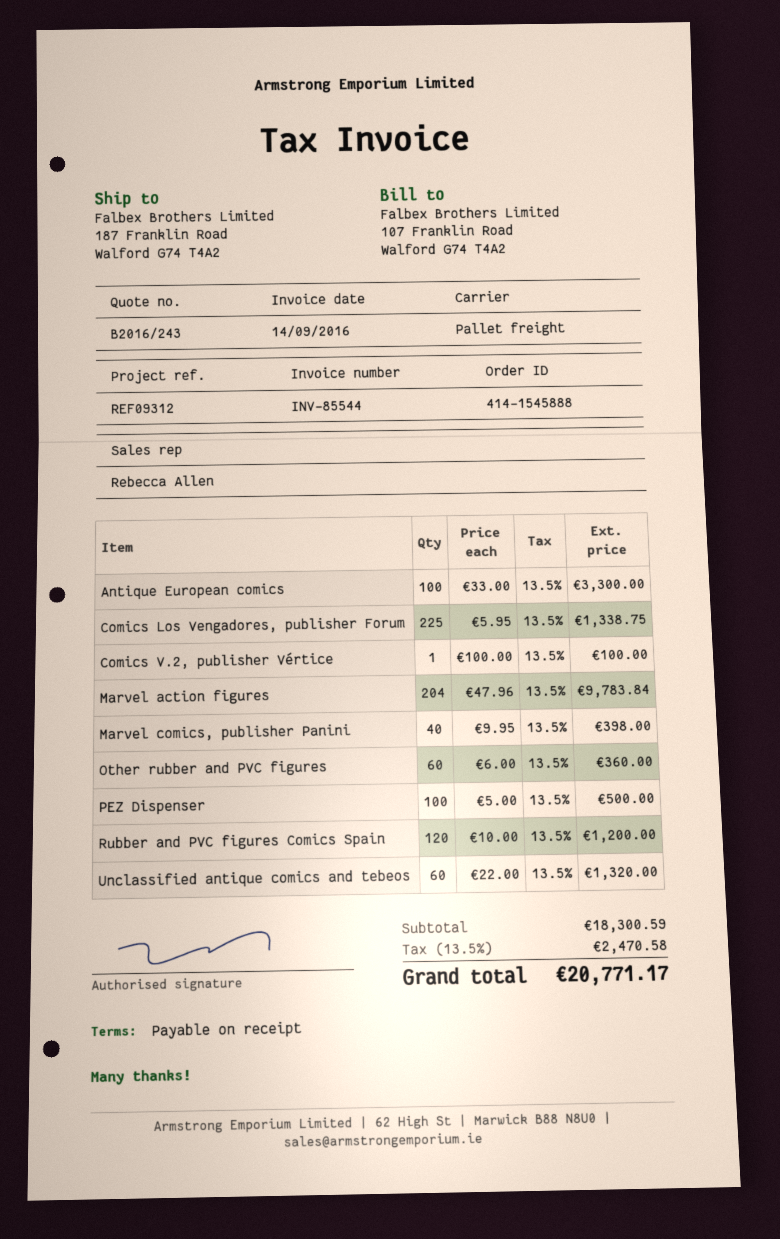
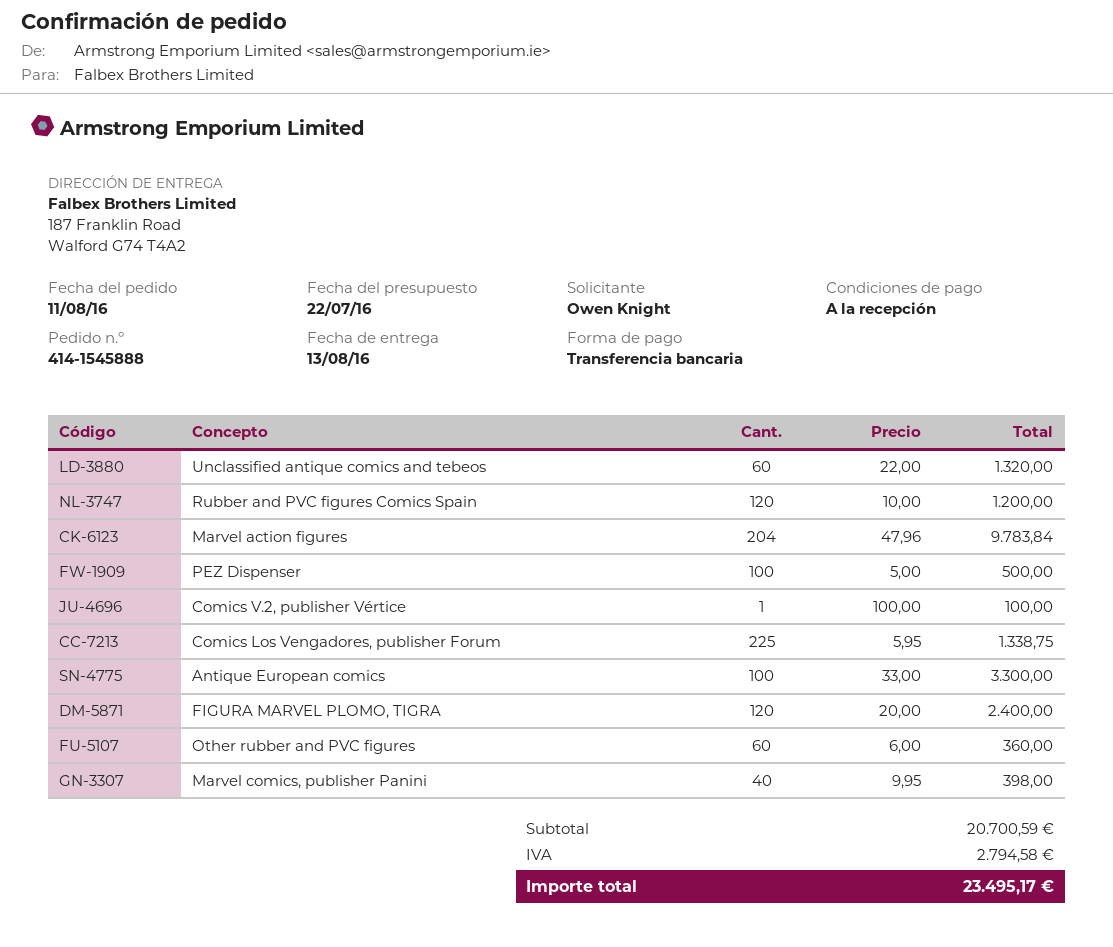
FIGURA MARVEL PLOMO, TIGRA: none -> 120 x 20.00 = 2400.00
subtotal: 18300.59 -> 20700.59
tax: 2470.58 -> 2794.58
total: 20771.17 -> 23495.17

